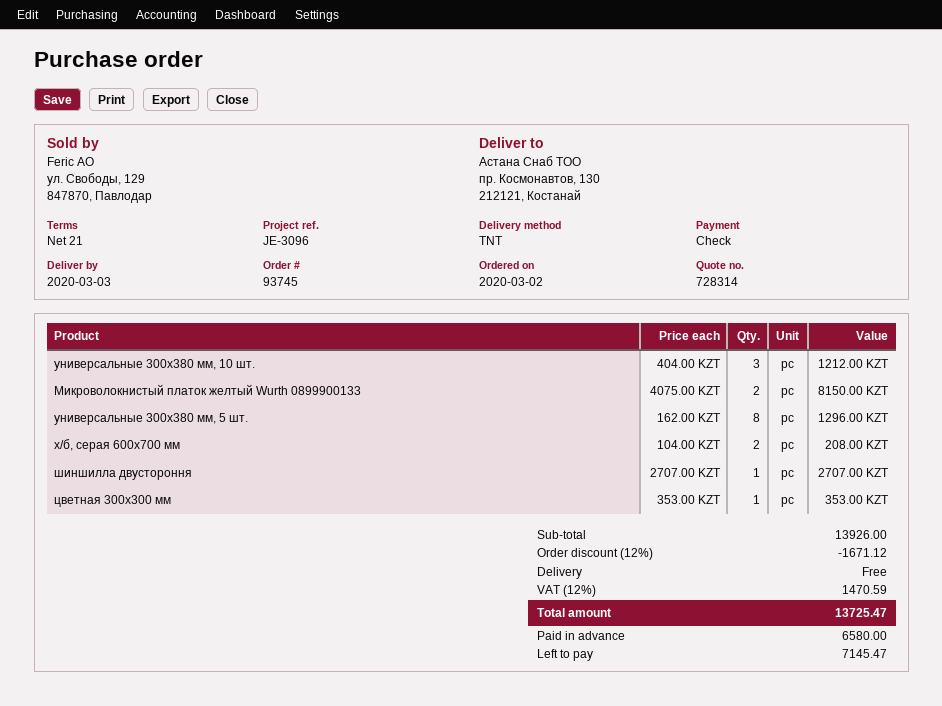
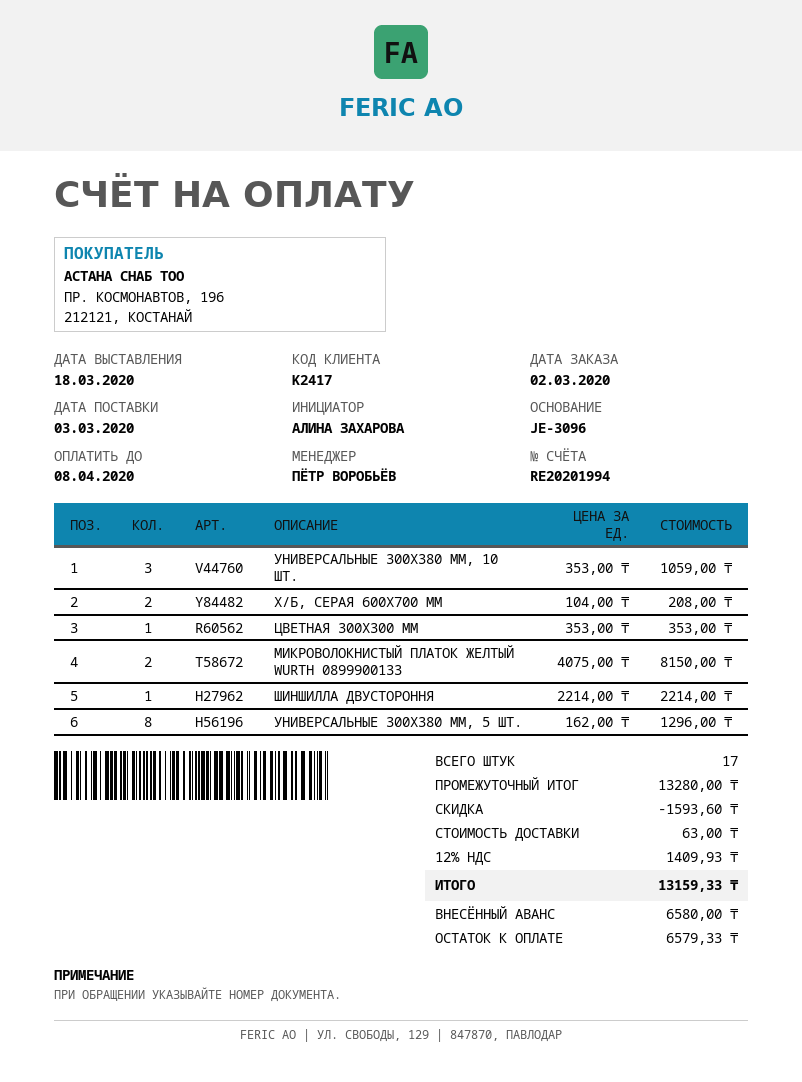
универсальные 300x380 мм, 10 шт.: 3 x 404.00 = 1212.00 -> 3 x 353.00 = 1059.00
шиншилла двустороння: 1 x 2707.00 = 2707.00 -> 1 x 2214.00 = 2214.00
subtotal: 13926.00 -> 13280.00
discount: 1671.12 -> 1593.60
shipping: 0.00 -> 63.00
tax: 12% = 1470.59 -> 12% = 1409.93
total: 13725.47 -> 13159.33
balance: 7145.47 -> 6579.33

